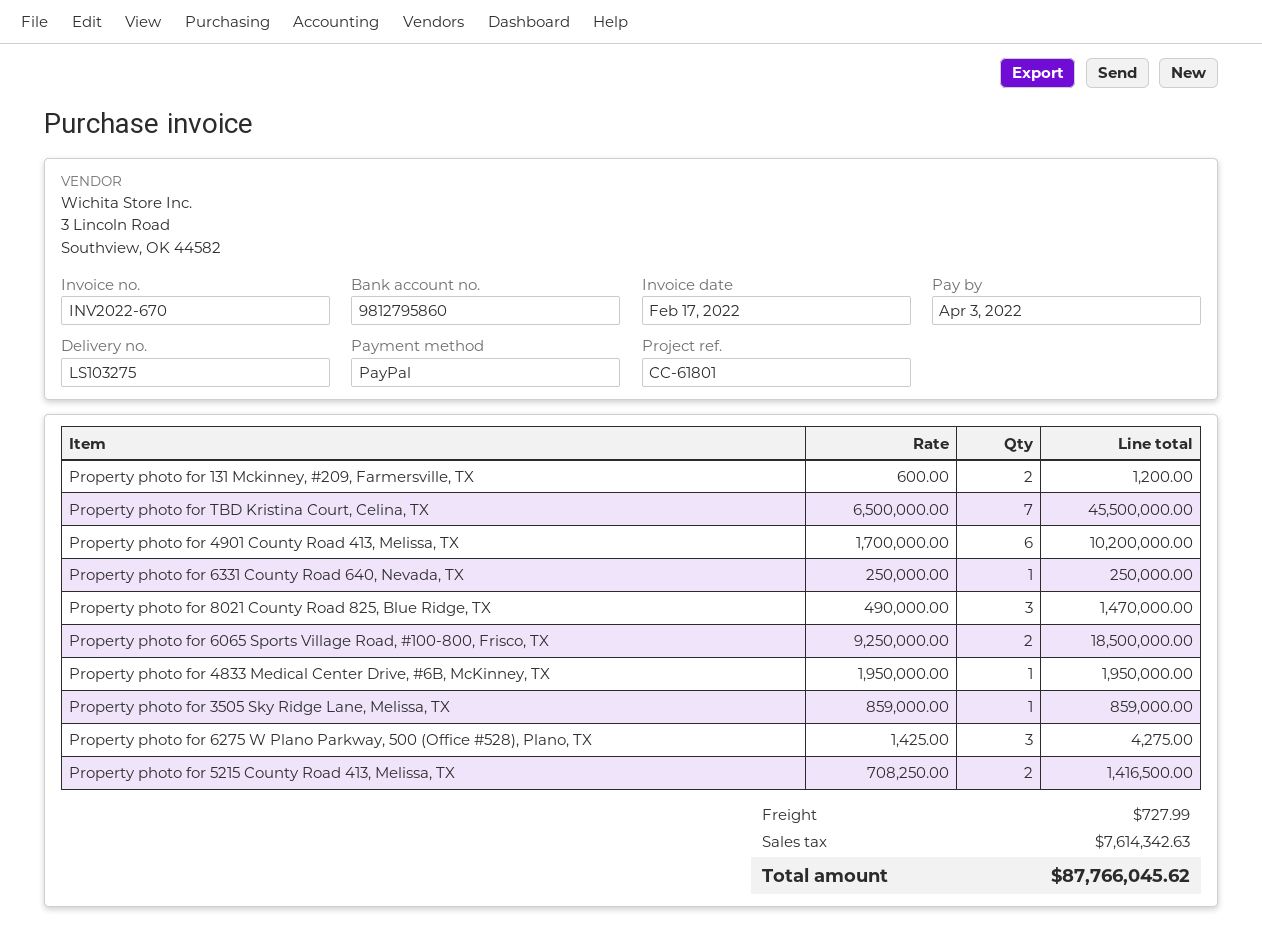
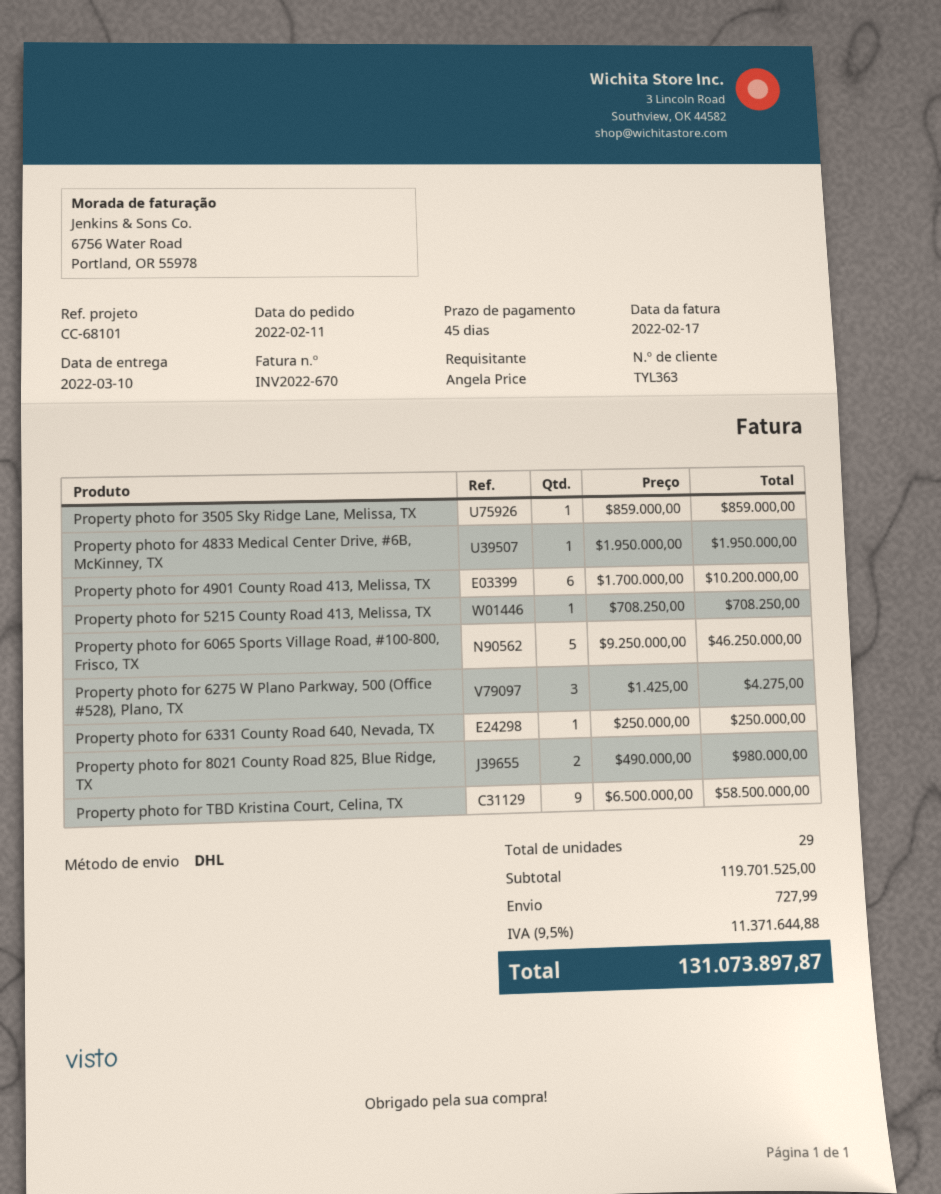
reference: CC-61801 -> CC-68101
Property photo for 131 Mckinney, #209, Farmersville, TX: 2 x 600.00 = 1200.00 -> none
Property photo for TBD Kristina Court, Celina, TX: 7 x 6500000.00 = 45500000.00 -> 9 x 6500000.00 = 58500000.00
Property photo for 8021 County Road 825, Blue Ridge, TX: 3 x 490000.00 = 1470000.00 -> 2 x 490000.00 = 980000.00
Property photo for 6065 Sports Village Road, #100-800, Frisco, TX: 2 x 9250000.00 = 18500000.00 -> 5 x 9250000.00 = 46250000.00
Property photo for 5215 County Road 413, Melissa, TX: 2 x 708250.00 = 1416500.00 -> 1 x 708250.00 = 708250.00
tax: 7614342.63 -> 11371644.88
total: 87766045.62 -> 131073897.87

